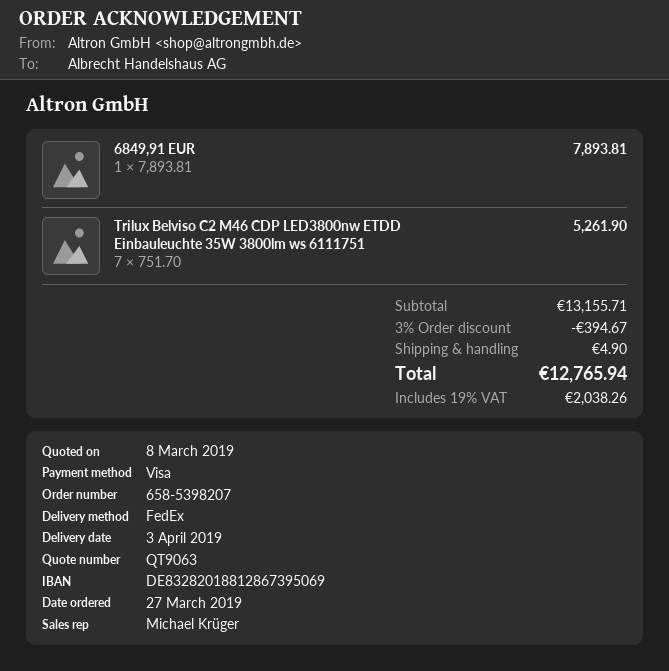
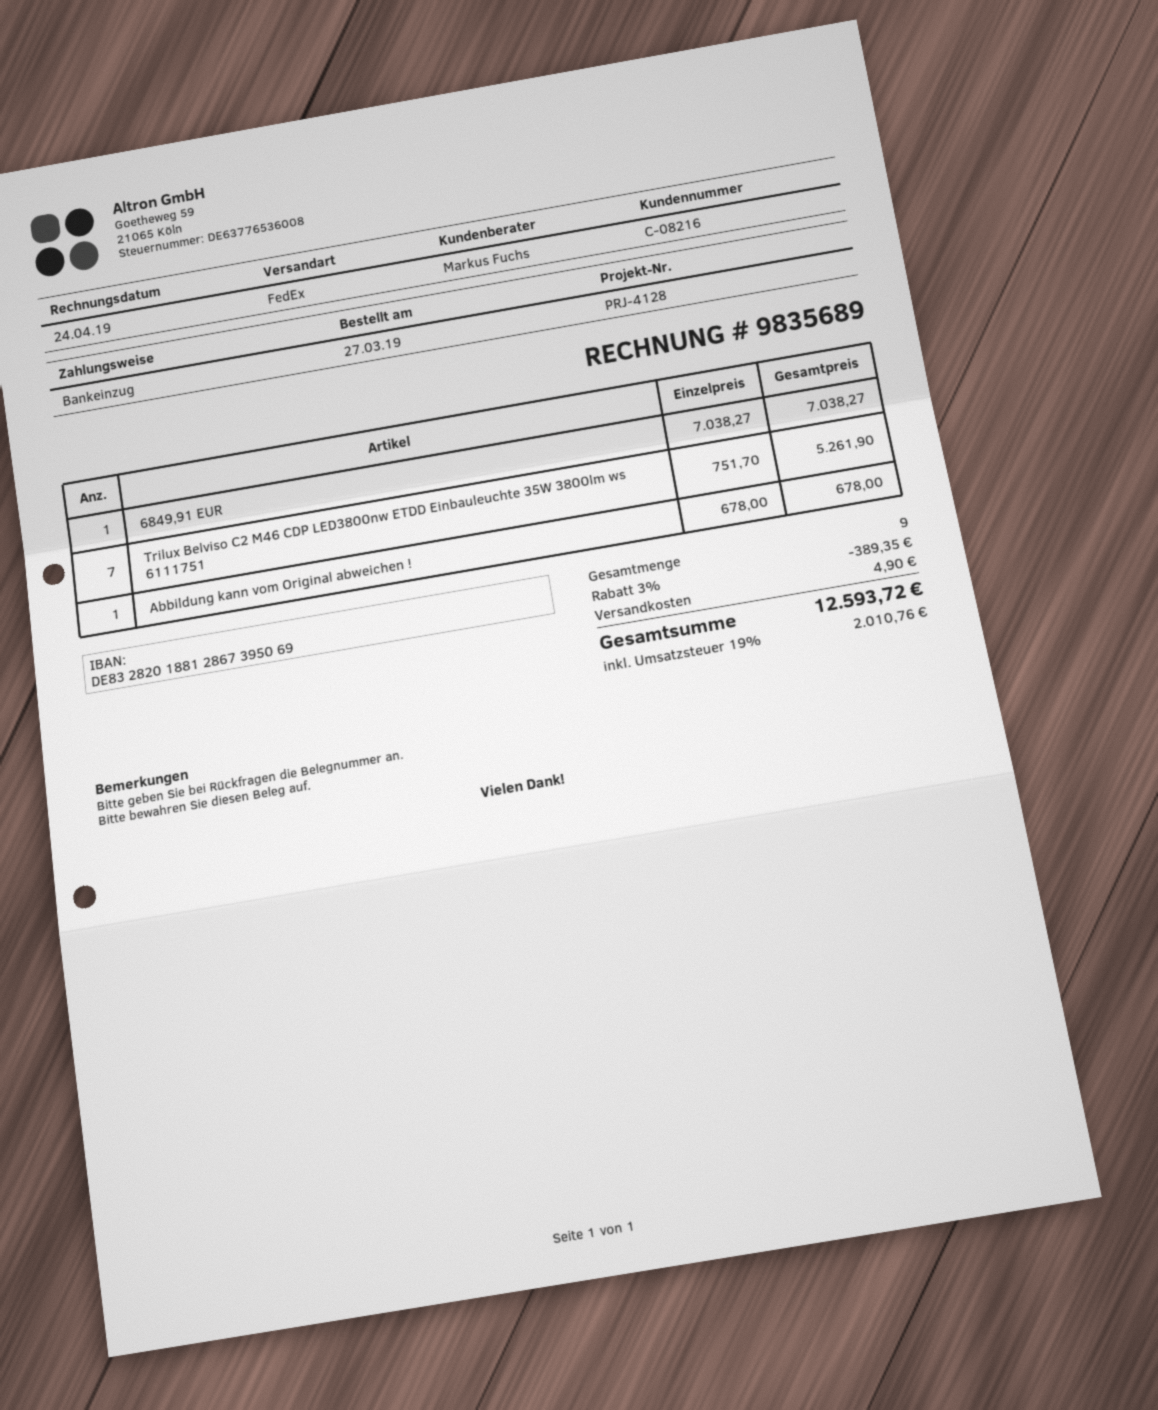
sales rep: Michael Krüger -> Markus Fuchs
payment method: Visa -> direct debit
6849,91 EUR: 1 x 7893.81 = 7893.81 -> 1 x 7038.27 = 7038.27
Abbildung kann vom Original abweichen !: none -> 1 x 678.00 = 678.00
discount: 3% = 394.67 -> 3% = 389.35
tax: 19% = 2038.26 -> 19% = 2010.76
total: 12765.94 -> 12593.72

